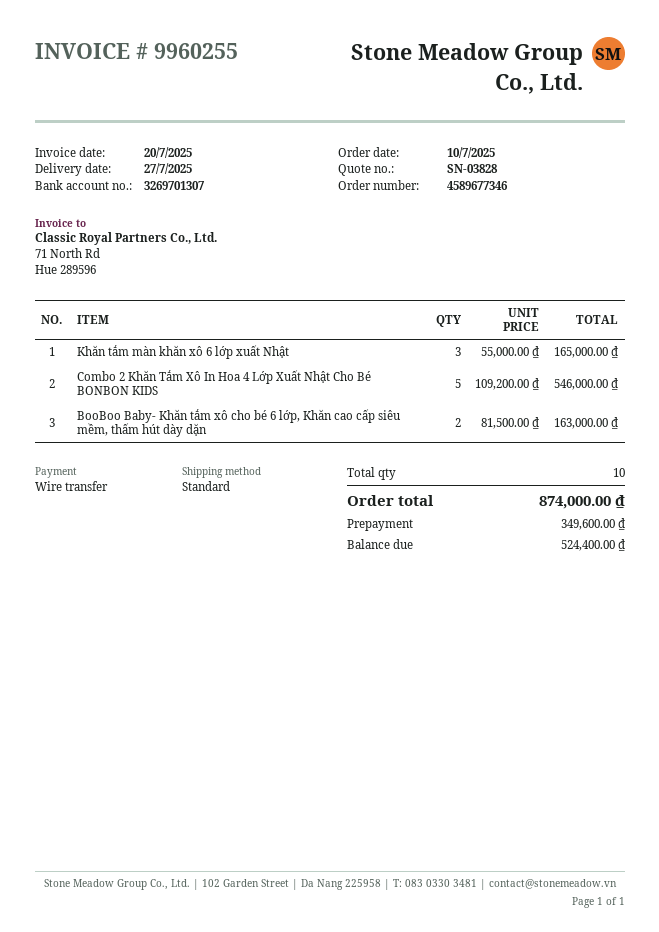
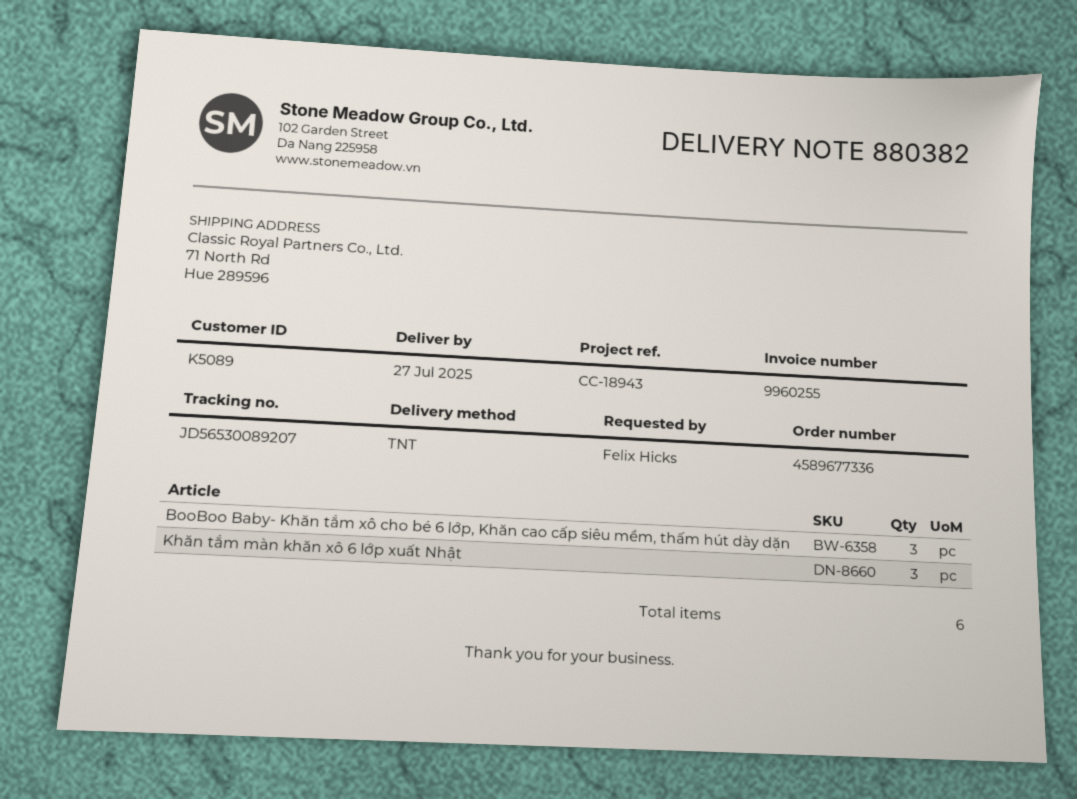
order number: 4589677346 -> 4589677336
shipping method: standard -> TNT
Combo 2 Khăn Tắm Xô In Hoa 4 Lớp Xuất Nhật Cho Bé BONBON KIDS: 5 -> none
BooBoo Baby- Khăn tắm xô cho bé 6 lớp, Khăn cao cấp siêu mềm, thấm hút dày dặn: 2 -> 3
total quantity: 10 -> 6

